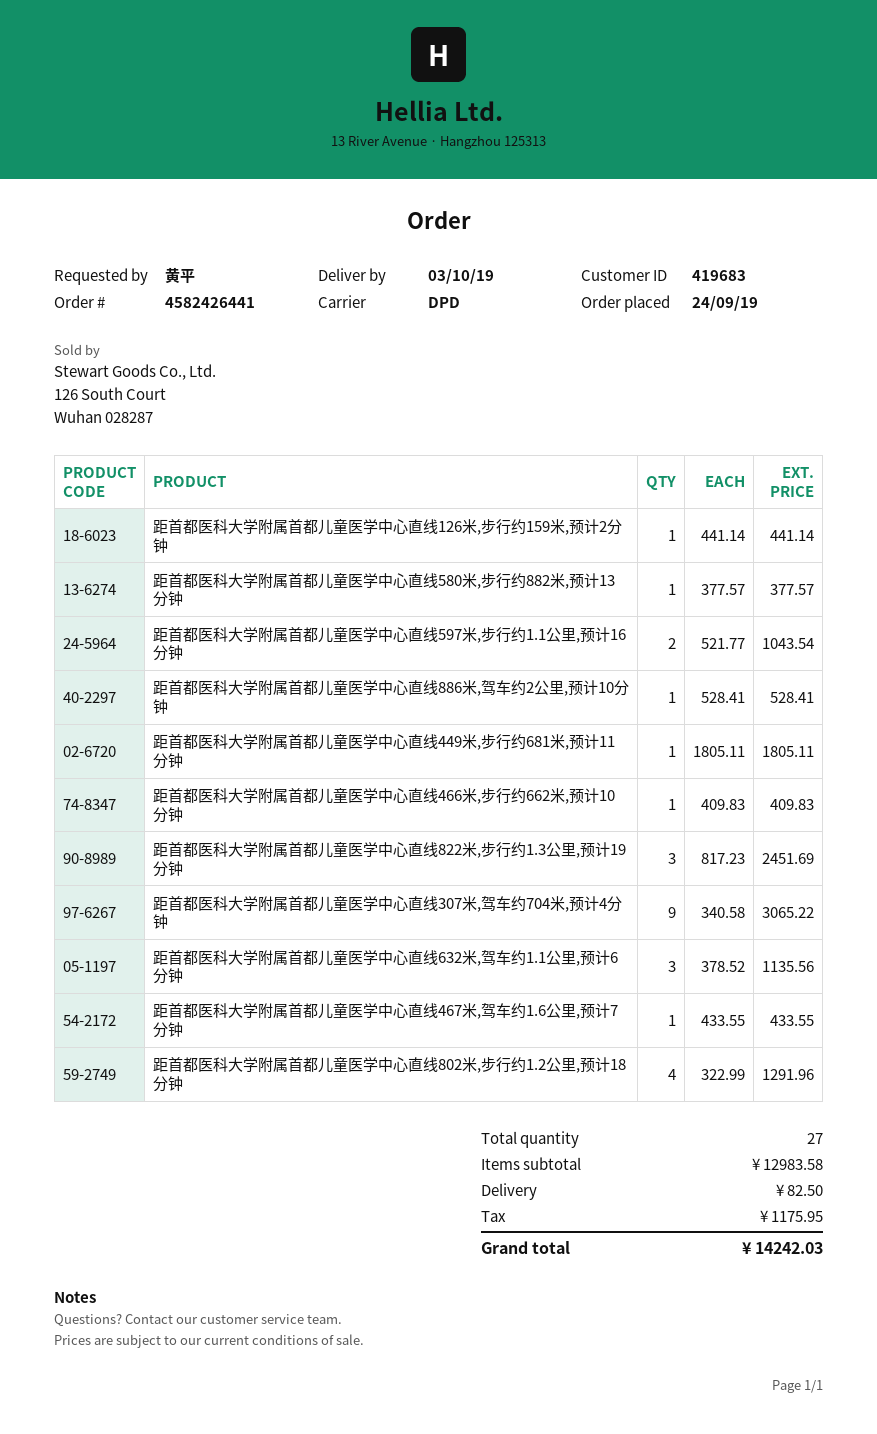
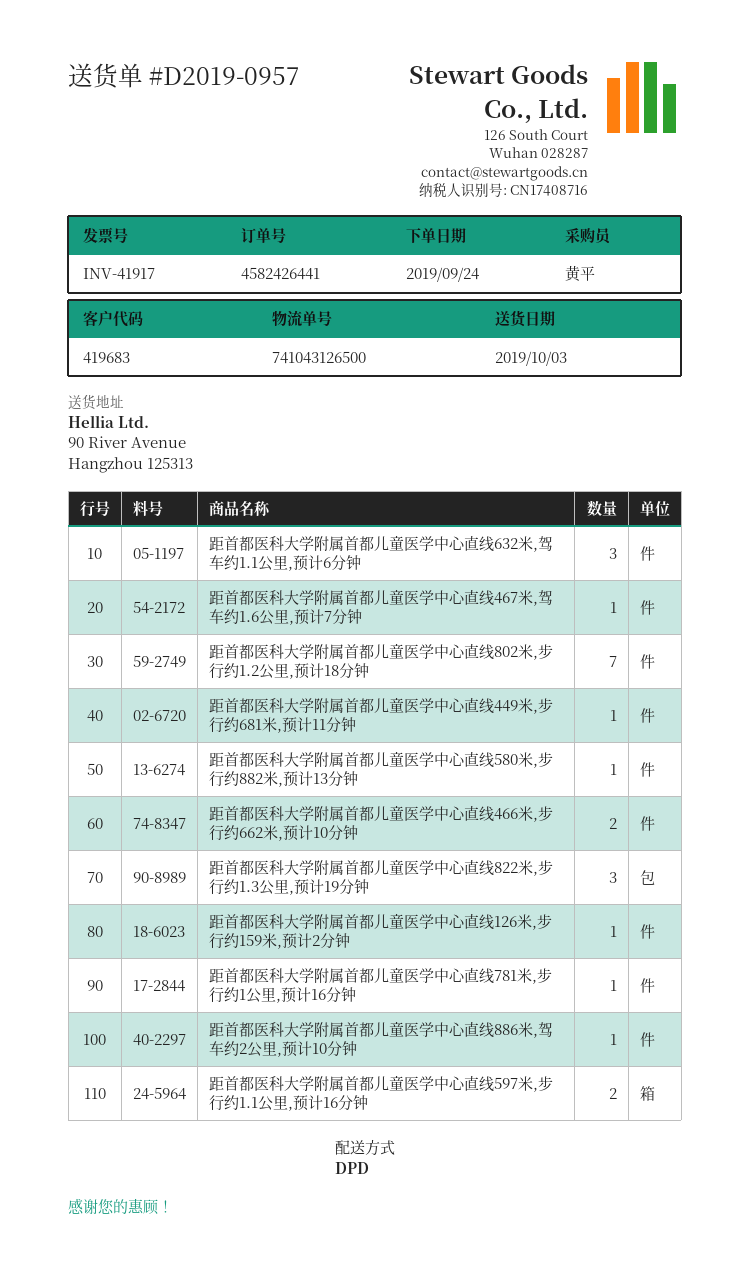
距首都医科大学附属首都儿童医学中心直线466米,步行约662米,预计10分钟: 1 -> 2
距首都医科大学附属首都儿童医学中心直线307米,驾车约704米,预计4分钟: 9 -> none
距首都医科大学附属首都儿童医学中心直线802米,步行约1.2公里,预计18分钟: 4 -> 7
距首都医科大学附属首都儿童医学中心直线781米,步行约1公里,预计16分钟: none -> 1

